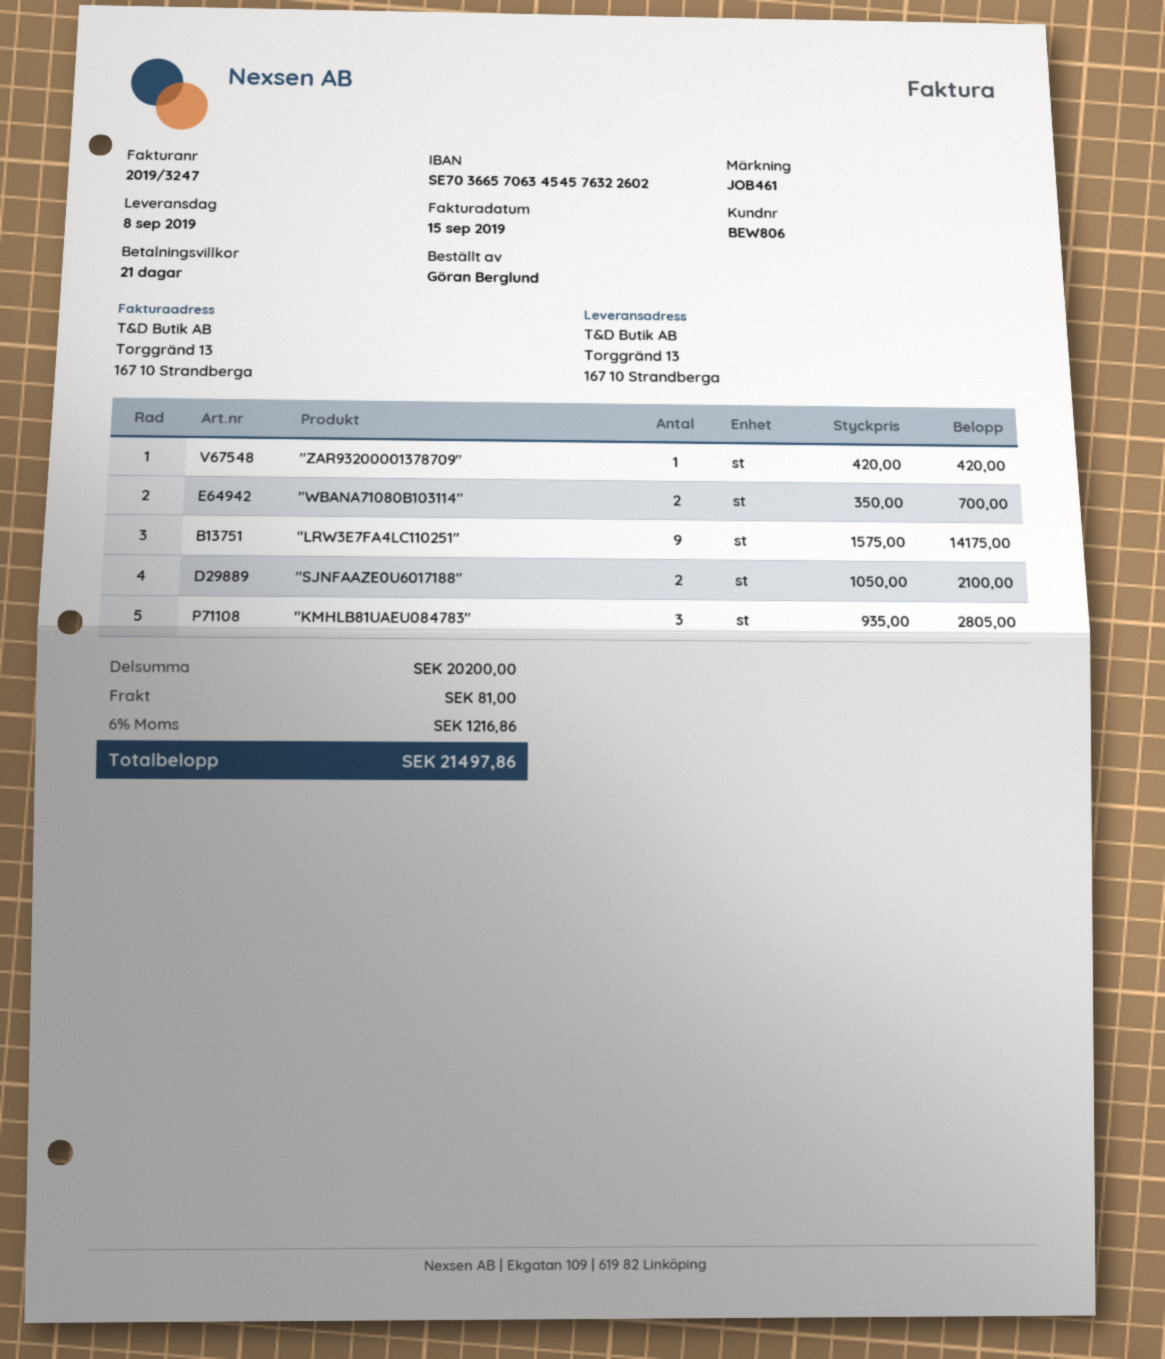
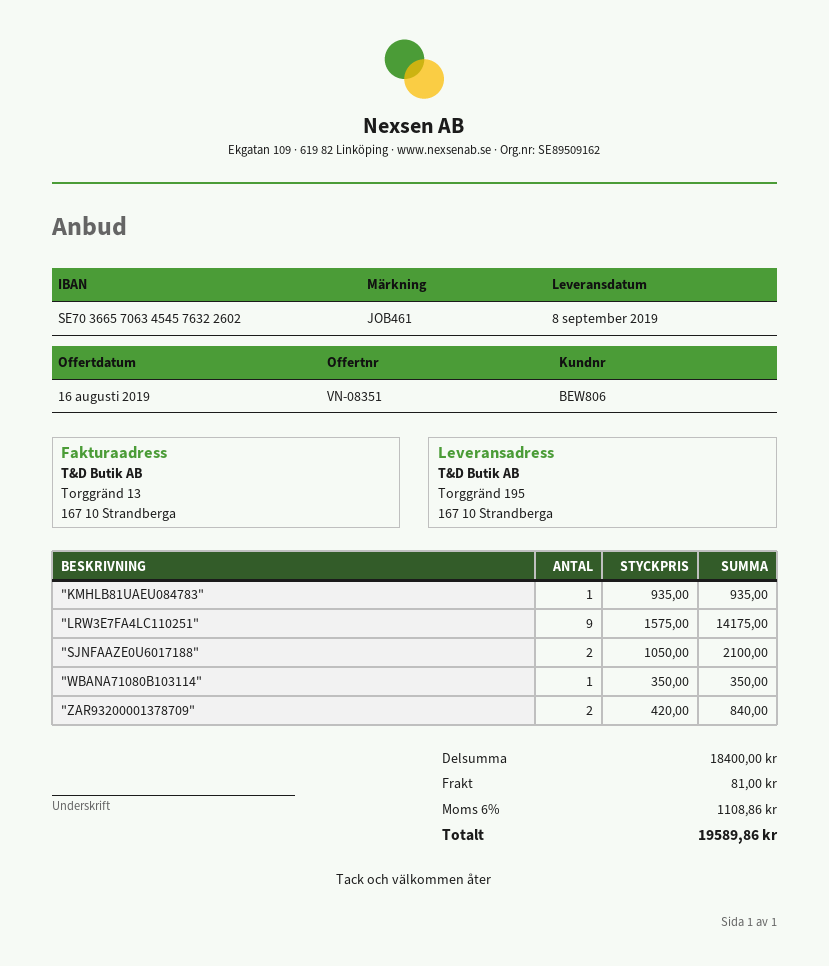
ship to: Torggränd 13, 167 10 Strandberga -> Torggränd 195, 167 10 Strandberga
"ZAR93200001378709": 1 x 420.00 = 420.00 -> 2 x 420.00 = 840.00
"WBANA71080B103114": 2 x 350.00 = 700.00 -> 1 x 350.00 = 350.00
"KMHLB81UAEU084783": 3 x 935.00 = 2805.00 -> 1 x 935.00 = 935.00
subtotal: 20200.00 -> 18400.00
tax: 6% = 1216.86 -> 6% = 1108.86
total: 21497.86 -> 19589.86

